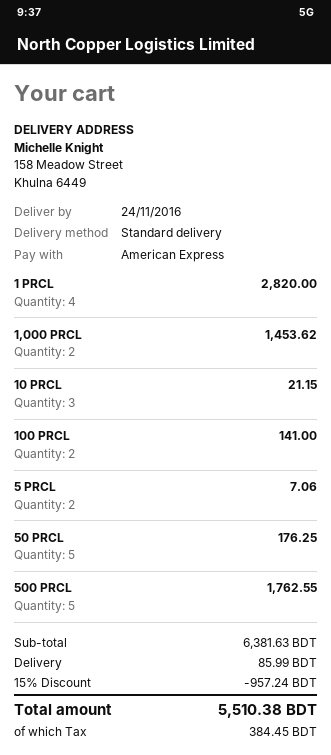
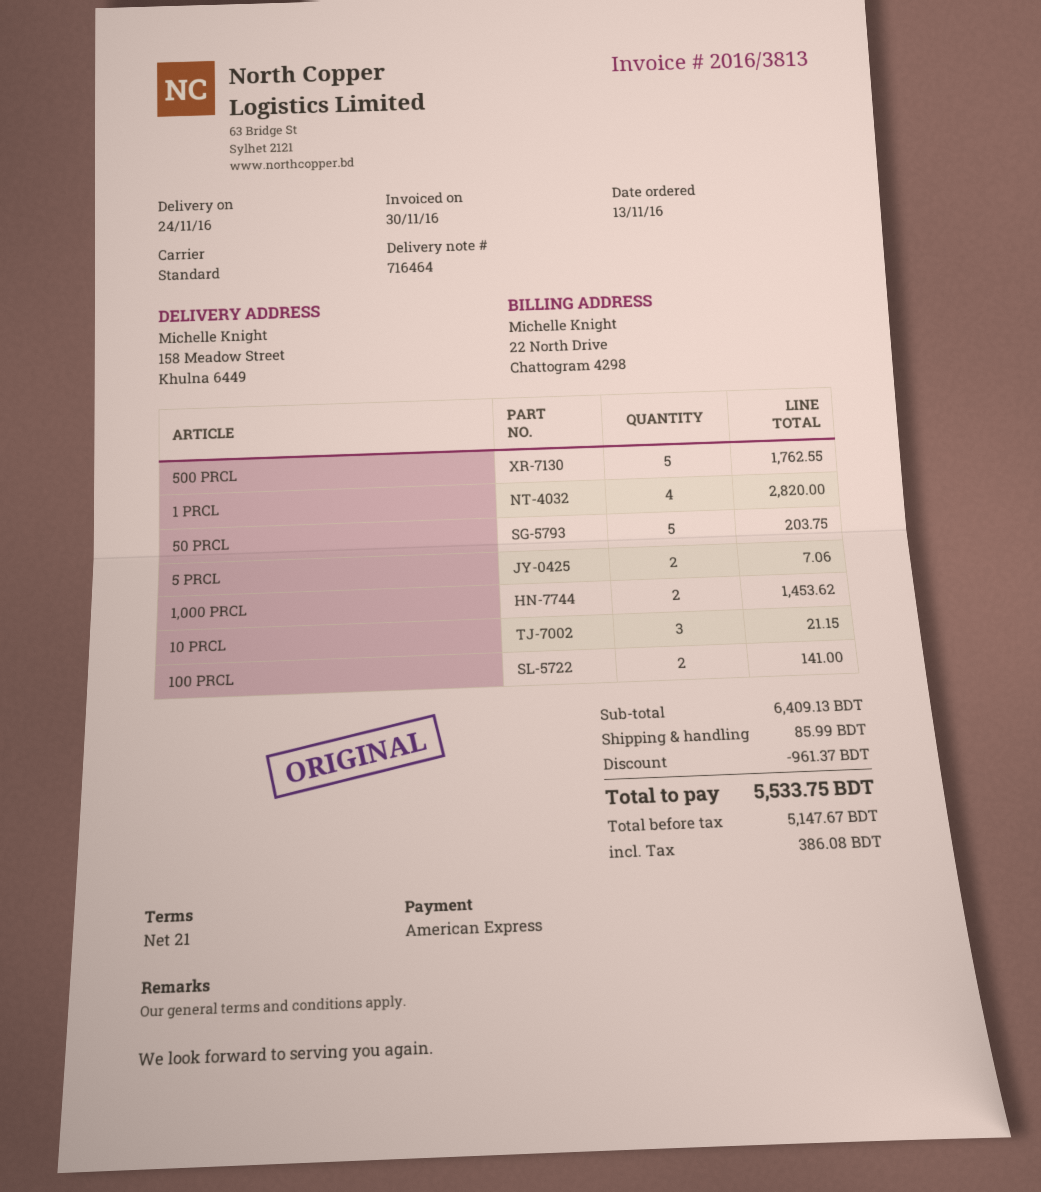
50 PRCL: 5 for 176.25 -> 5 for 203.75
subtotal: 6381.63 -> 6409.13
discount: 957.24 -> 961.37
tax: 384.45 -> 386.08
total: 5510.38 -> 5533.75

